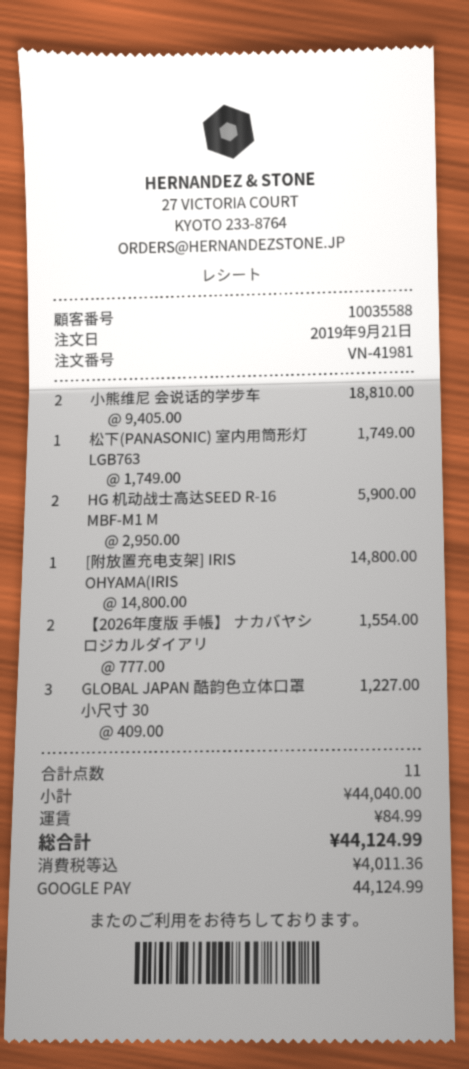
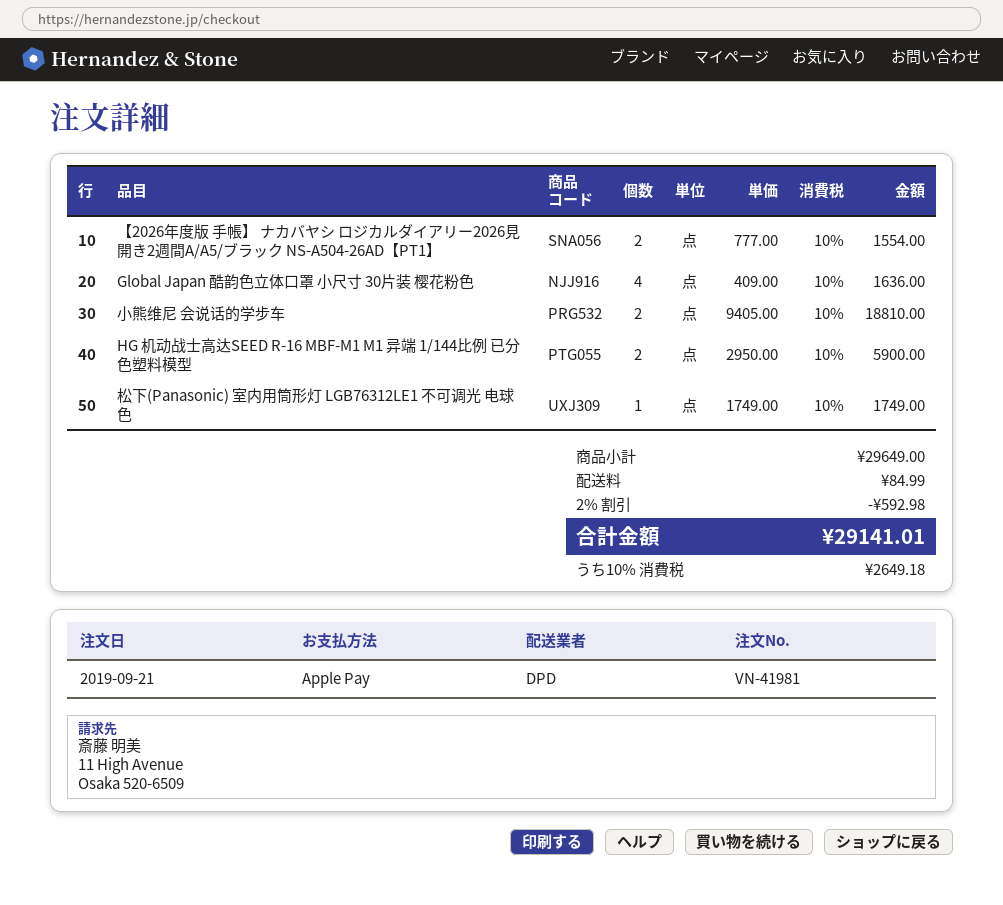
payment method: Google Pay -> Apple Pay
[附放置充电支架] IRIS OHYAMA(IRIS: 1 x 14800.00 = 14800.00 -> none
GLOBAL JAPAN 酷韵色立体口罩 小尺寸 30: 3 x 409.00 = 1227.00 -> 4 x 409.00 = 1636.00
subtotal: 44040.00 -> 29649.00
discount: none -> 2% = 592.98
tax: 4011.36 -> 2649.18
total: 44124.99 -> 29141.01

